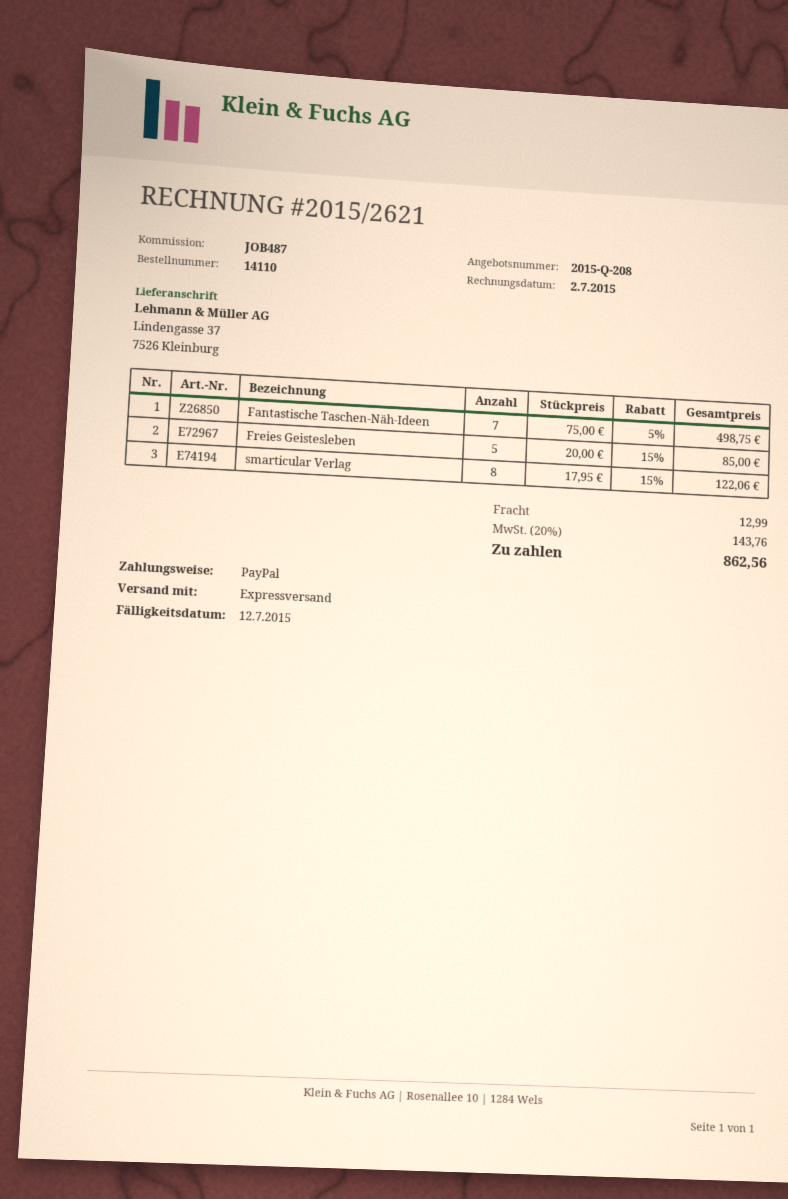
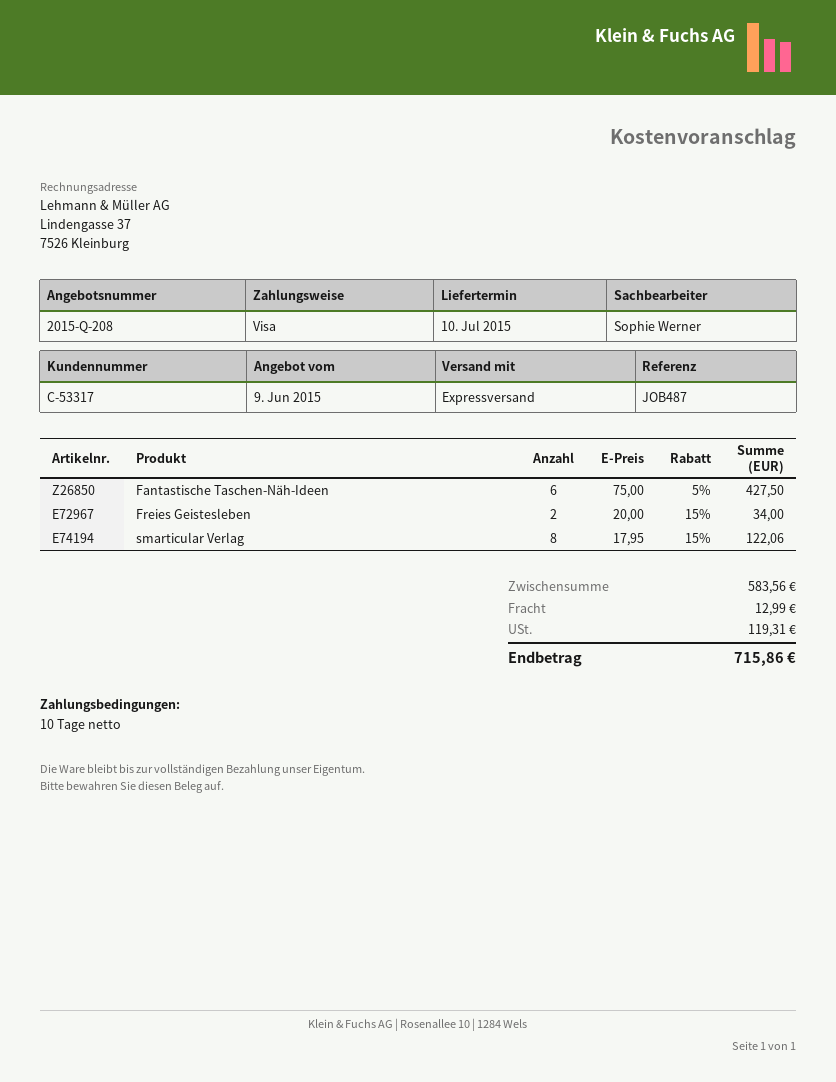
payment method: PayPal -> Visa
Fantastische Taschen-Näh-Ideen: 7 x 75.00 - 5% = 498.75 -> 6 x 75.00 - 5% = 427.50
Freies Geistesleben: 5 x 20.00 - 15% = 85.00 -> 2 x 20.00 - 15% = 34.00
tax: 143.76 -> 119.31
total: 862.56 -> 715.86

